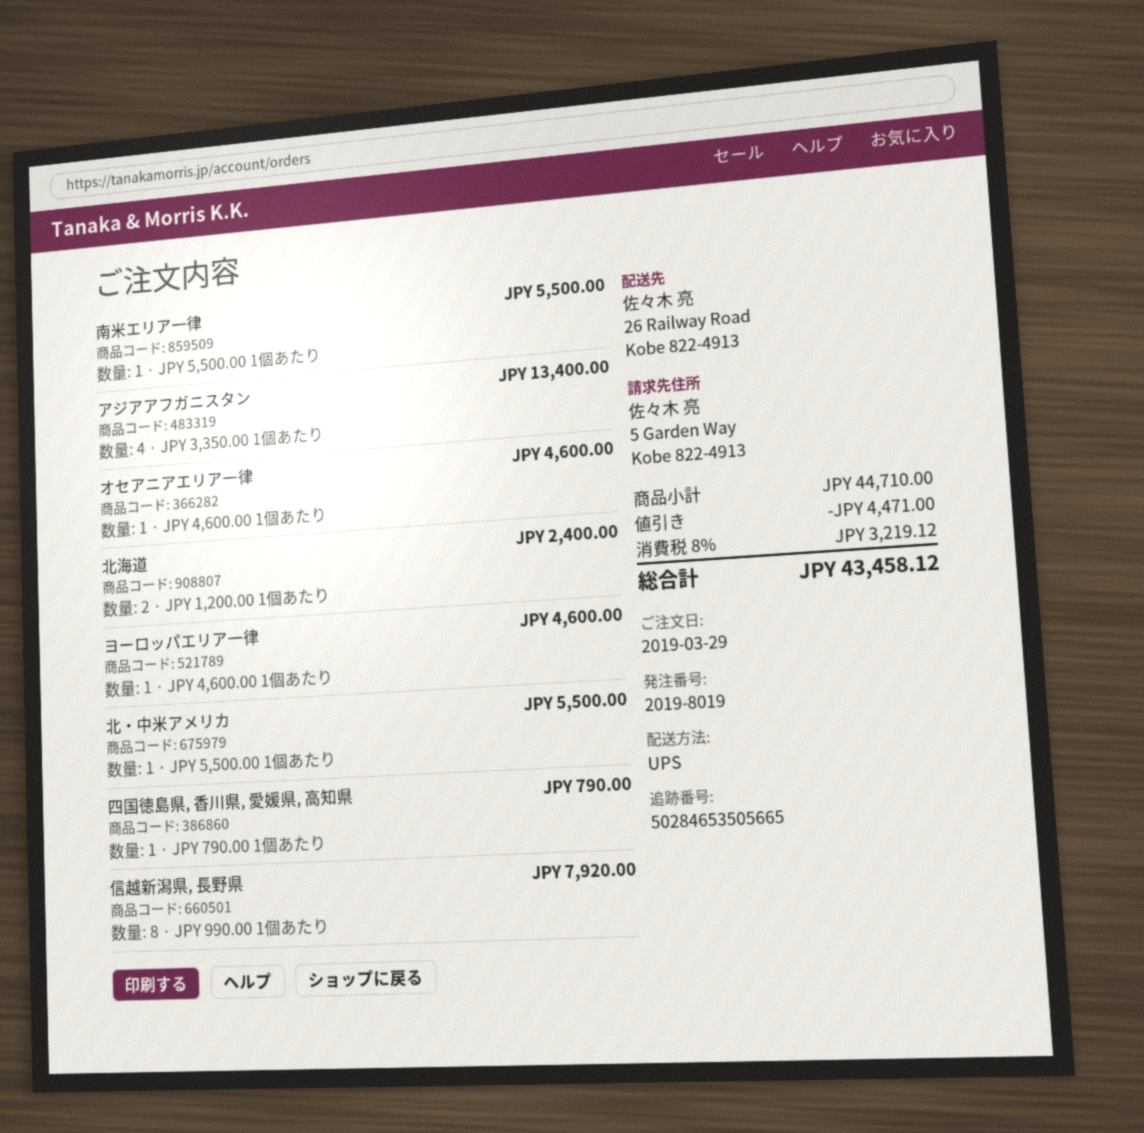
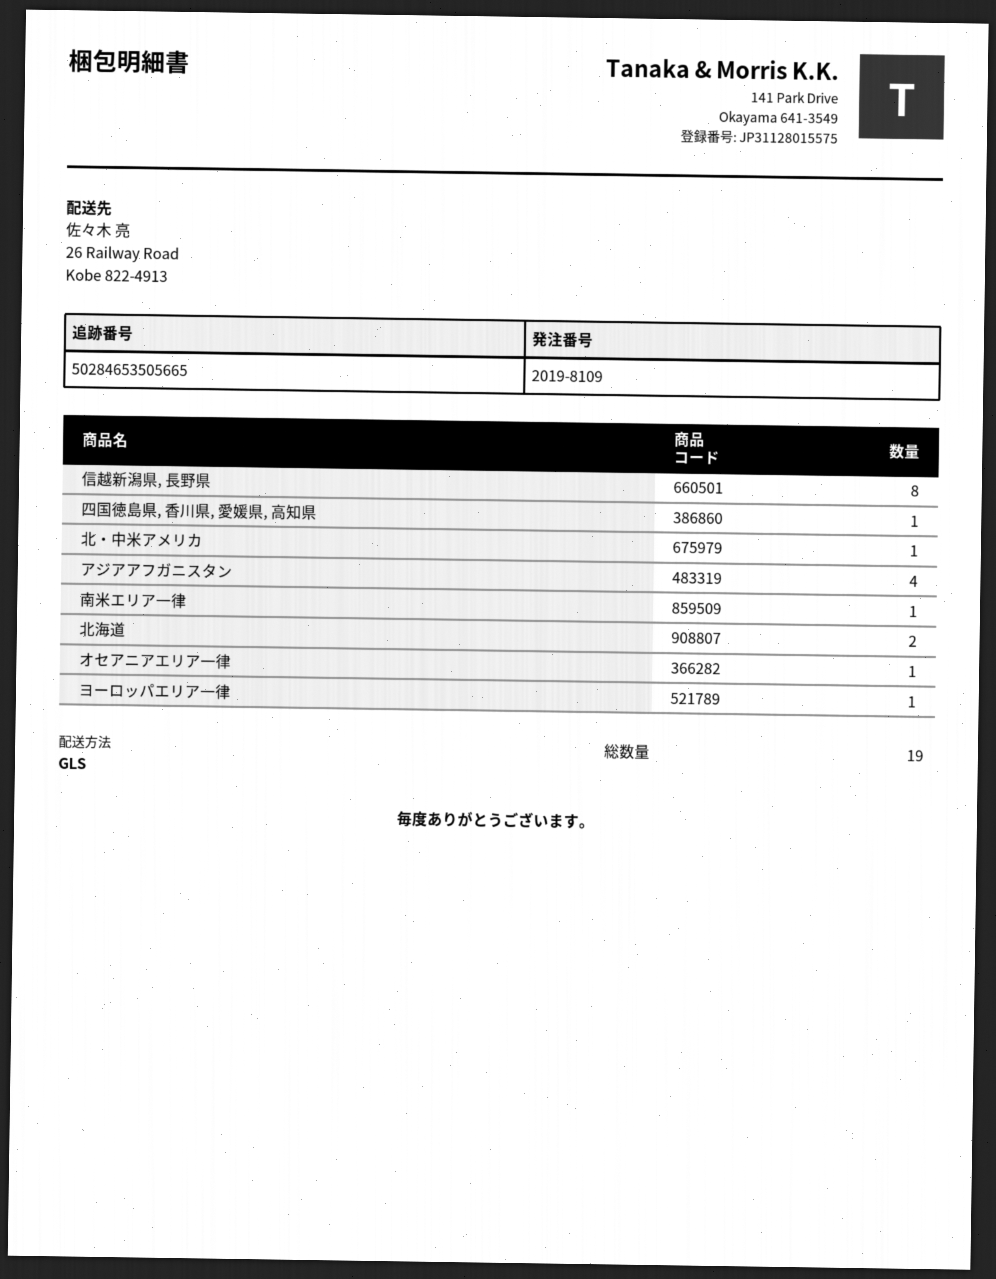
order number: 2019-8019 -> 2019-8109
shipping method: UPS -> GLS

